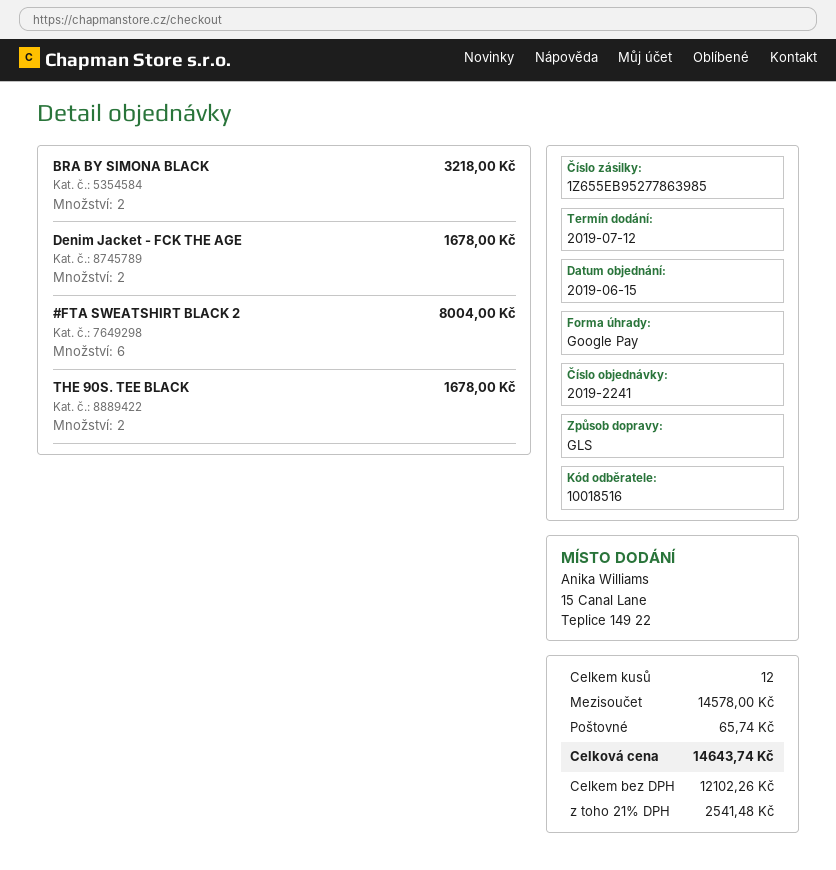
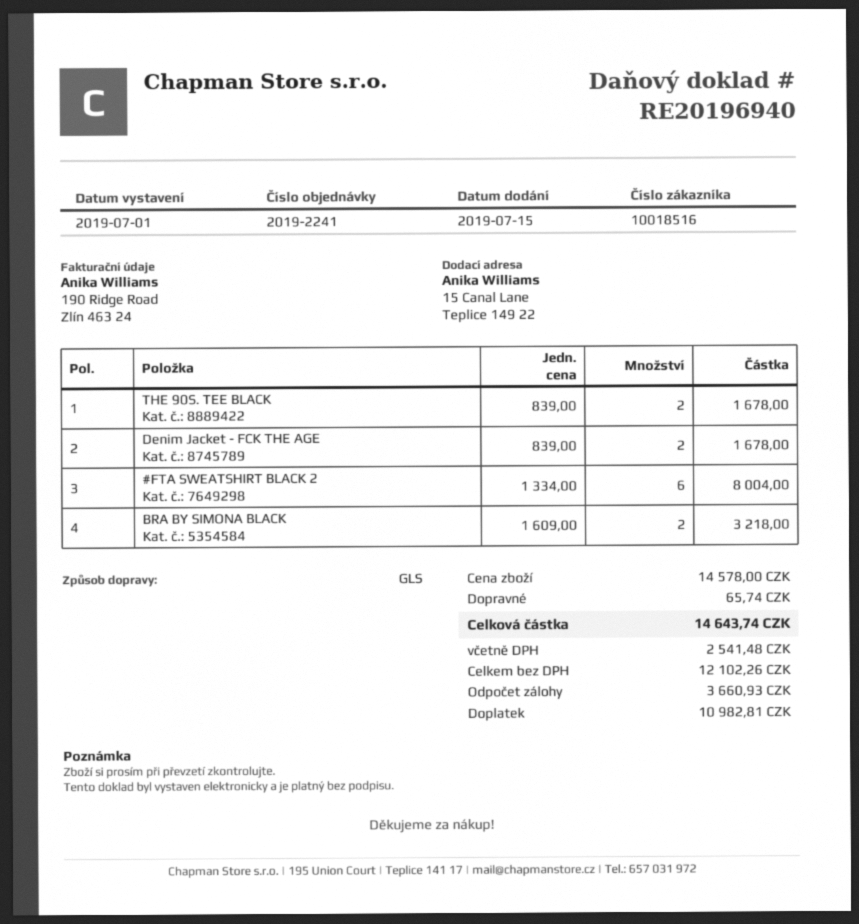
delivery date: 2019-07-12 -> 2019-07-15

